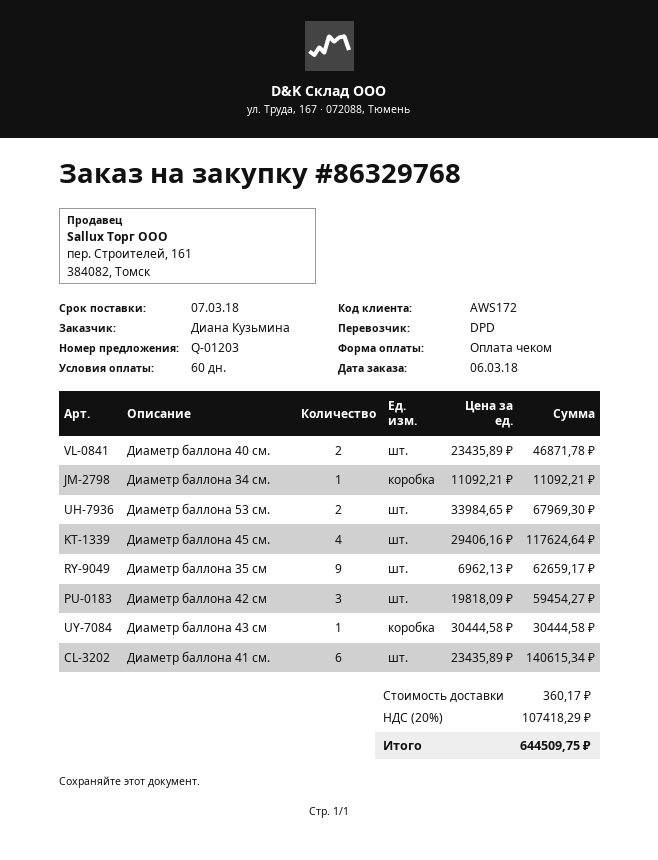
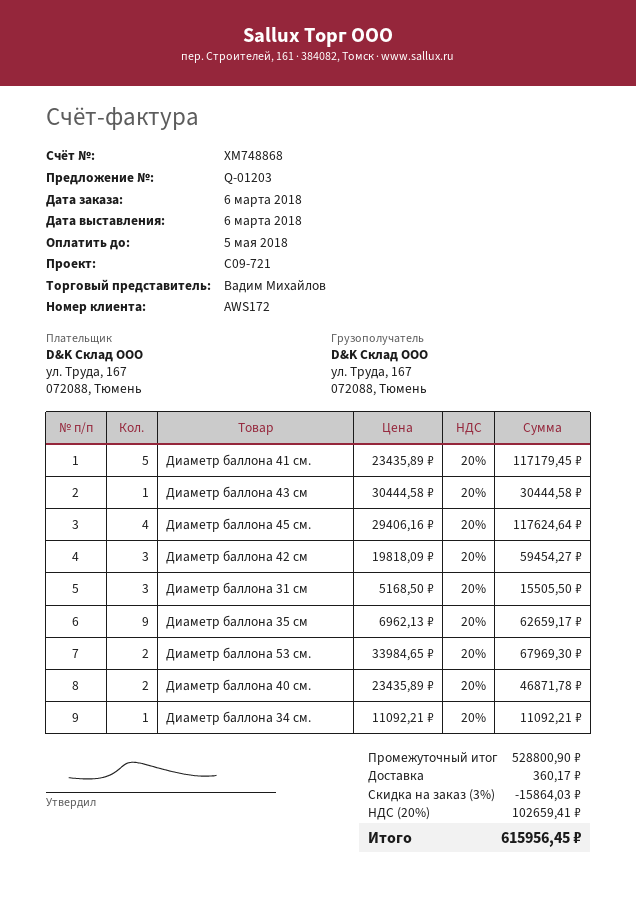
Диаметр баллона 41 см.: 6 x 23435.89 = 140615.34 -> 5 x 23435.89 = 117179.45
Диаметр баллона 31 см: none -> 3 x 5168.50 = 15505.50
discount: none -> 3% = 15864.03
tax: 20% = 107418.29 -> 20% = 102659.41
total: 644509.75 -> 615956.45

